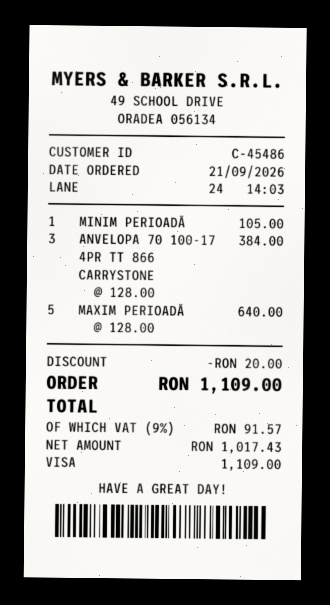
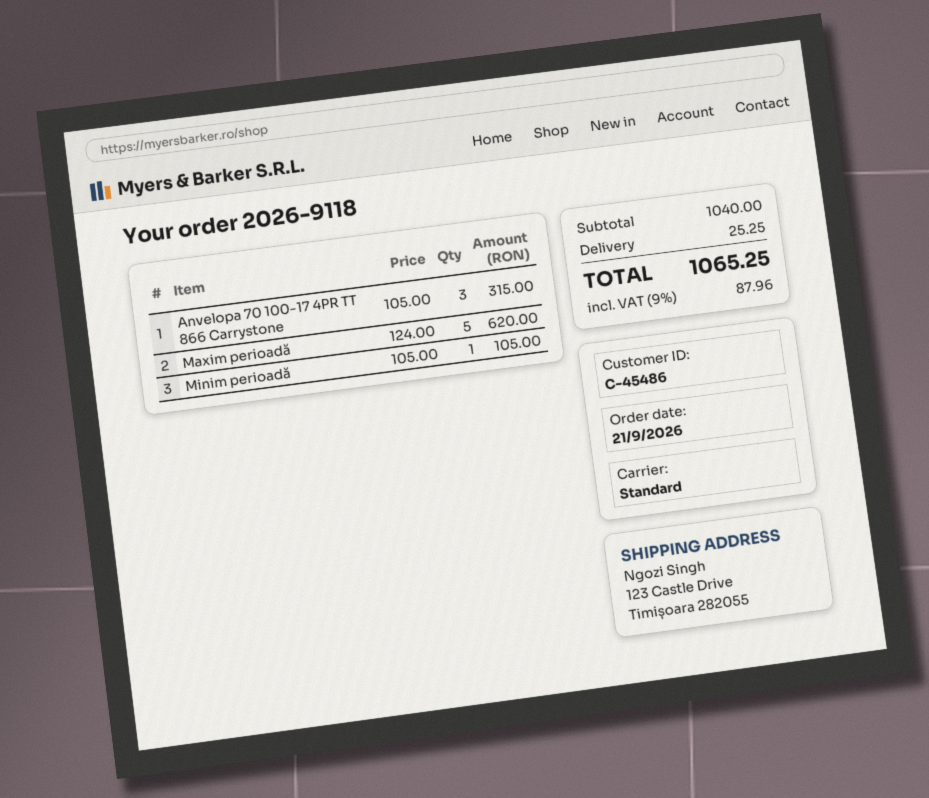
ANVELOPA 70 100-17 4PR TT 866 CARRYSTONE: 3 x 128.00 = 384.00 -> 3 x 105.00 = 315.00
MAXIM PERIOADĂ: 5 x 128.00 = 640.00 -> 5 x 124.00 = 620.00
discount: 20.00 -> none
shipping: none -> 25.25
tax: 9% = 91.57 -> 9% = 87.96
total: 1109.00 -> 1065.25

